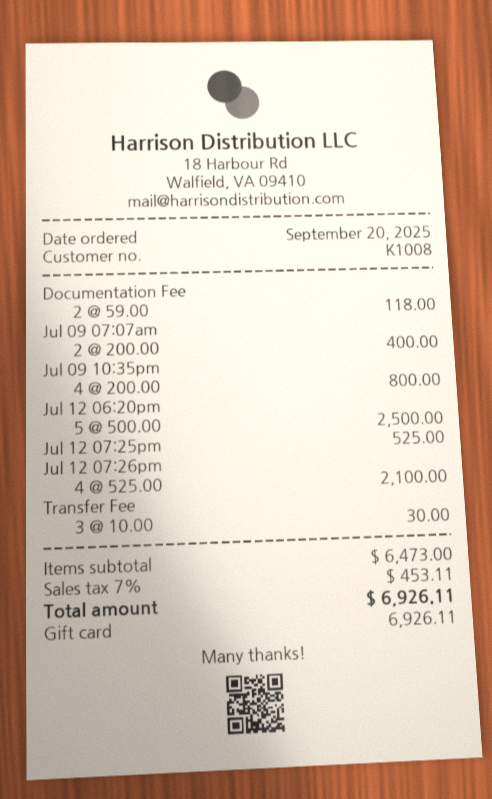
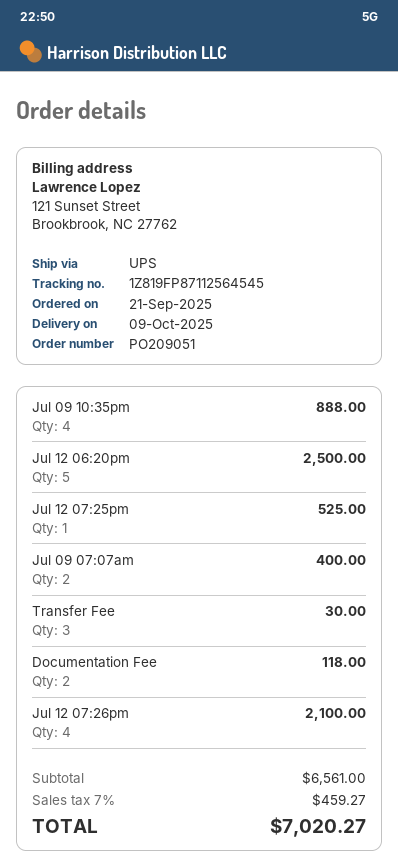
order date: 2025-09-20 -> 2025-09-21
Jul 09 10:35pm: 4 for 800.00 -> 4 for 888.00
subtotal: 6473.00 -> 6561.00
tax: 7% = 453.11 -> 7% = 459.27
total: 6926.11 -> 7020.27

